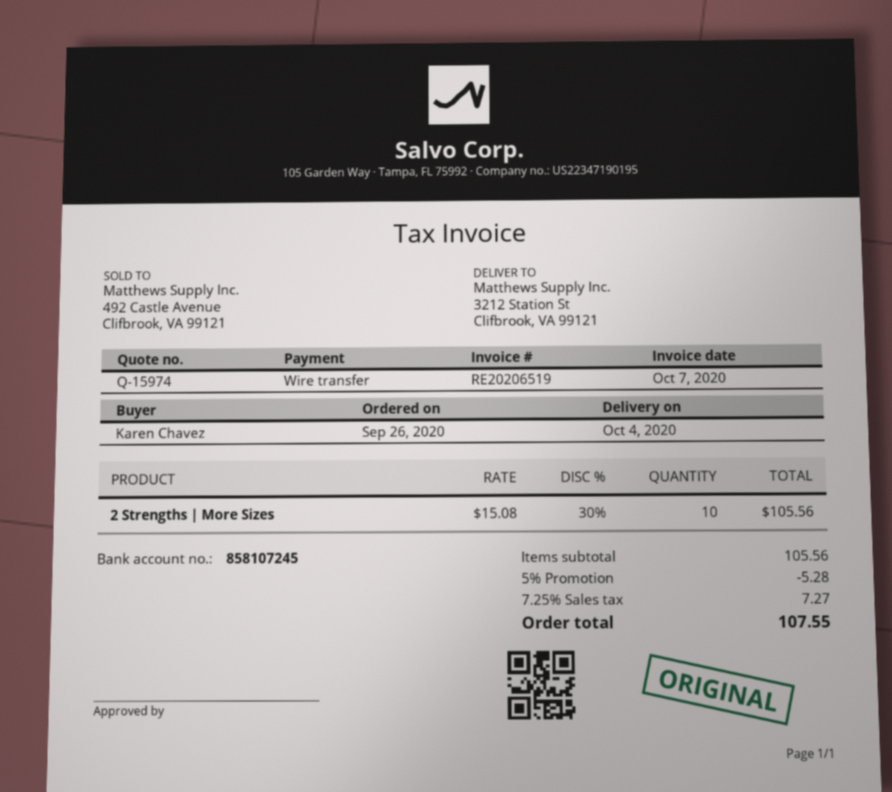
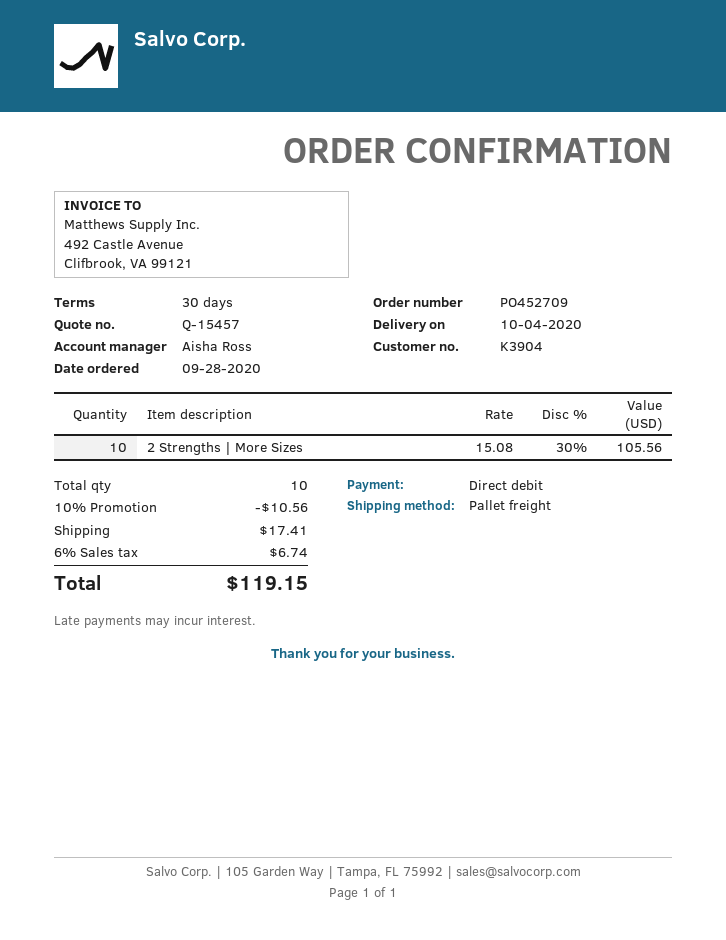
quote number: Q-15974 -> Q-15457
order date: 2020-09-26 -> 2020-09-28
payment method: bank transfer -> direct debit
discount: 5% = 5.28 -> 10% = 10.56
shipping: none -> 17.41
tax: 7.25% = 7.27 -> 6% = 6.74
total: 107.55 -> 119.15

